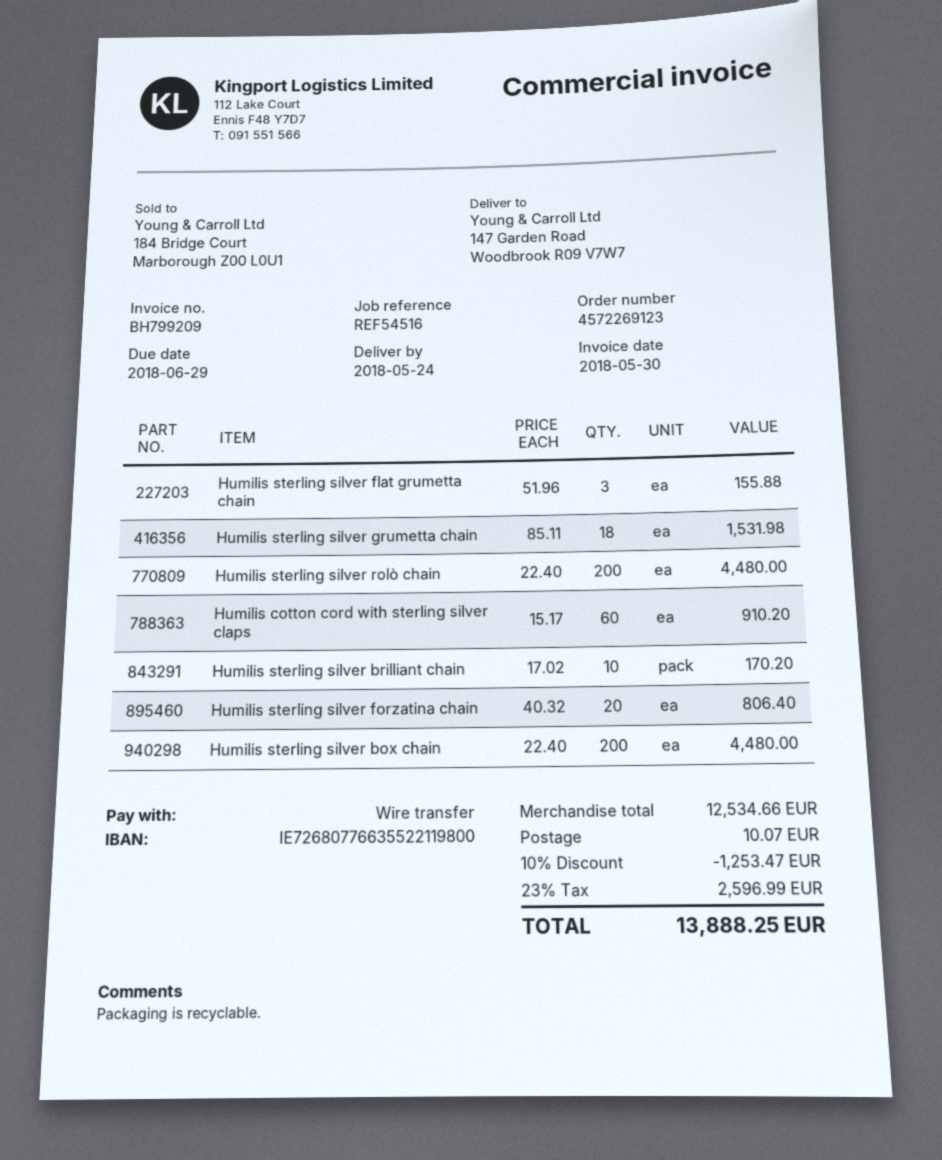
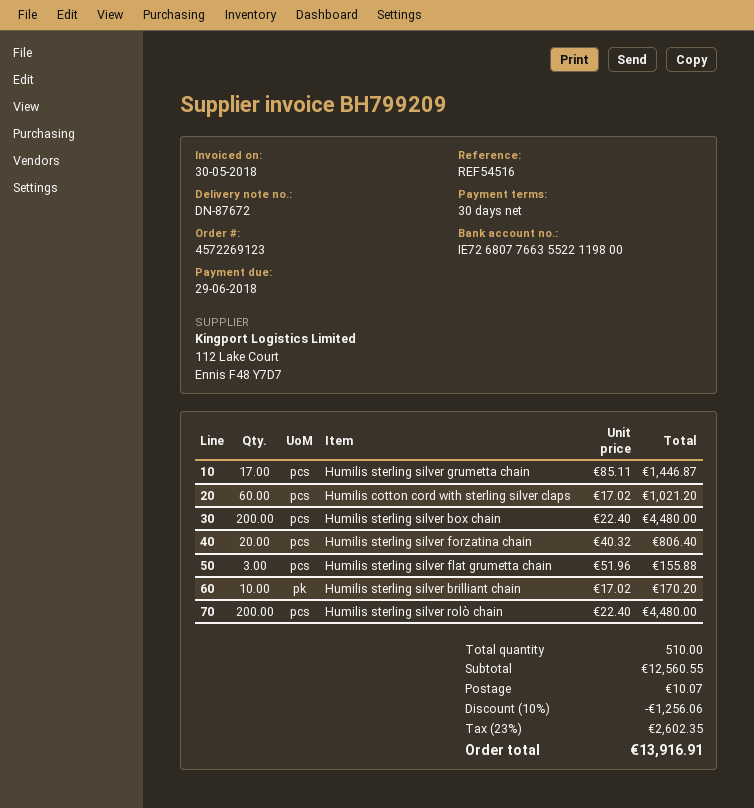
Humilis sterling silver grumetta chain: 18 x 85.11 = 1531.98 -> 17 x 85.11 = 1446.87
Humilis cotton cord with sterling silver claps: 60 x 15.17 = 910.20 -> 60 x 17.02 = 1021.20
subtotal: 12534.66 -> 12560.55
discount: 10% = 1253.47 -> 10% = 1256.06
tax: 23% = 2596.99 -> 23% = 2602.35
total: 13888.25 -> 13916.91

